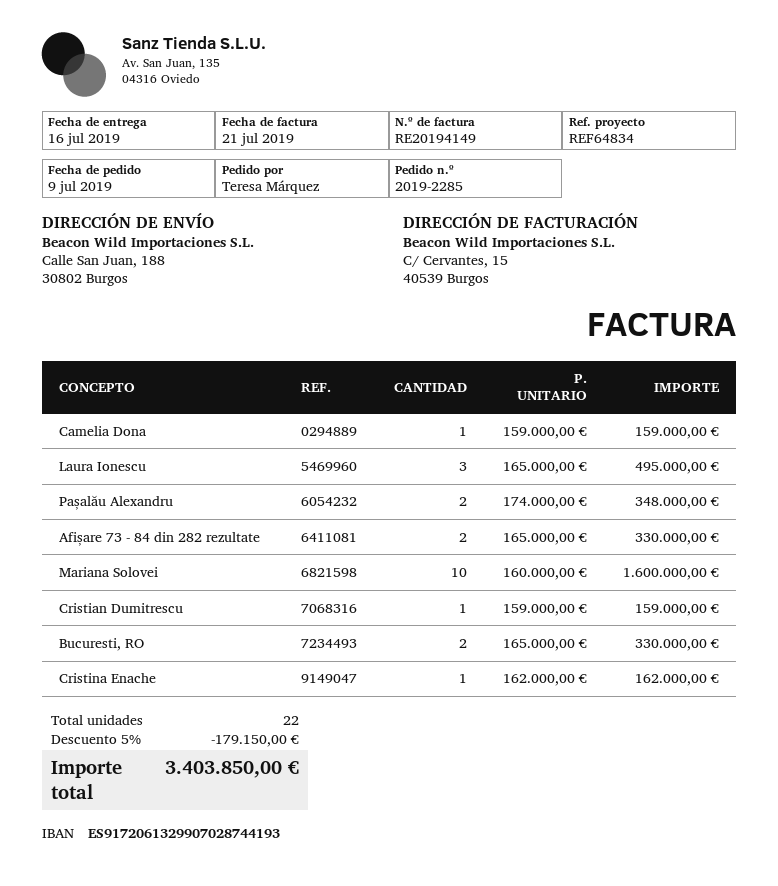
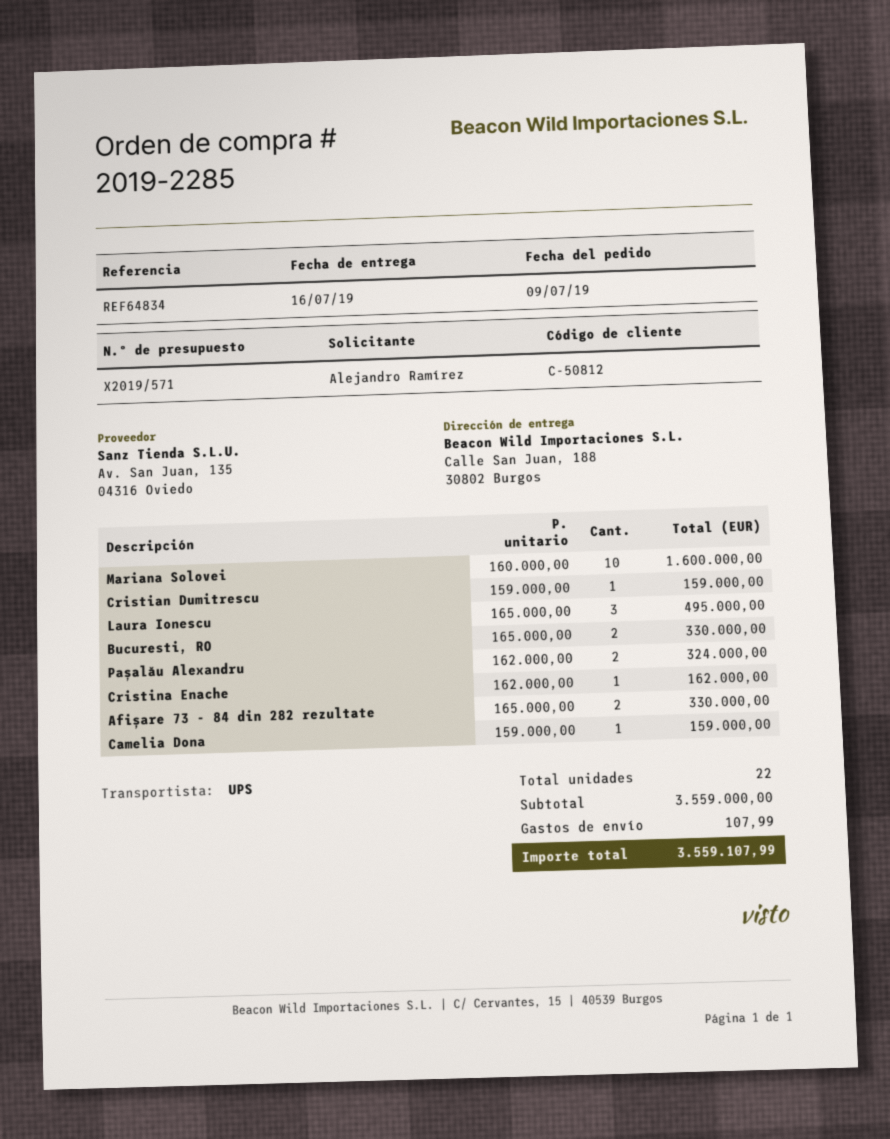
ordered by: Teresa Márquez -> Alejandro Ramírez
Pașalău Alexandru: 2 x 174000.00 = 348000.00 -> 2 x 162000.00 = 324000.00
discount: 5% = 179150.00 -> none
shipping: none -> 107.99
total: 3403850.00 -> 3559107.99

